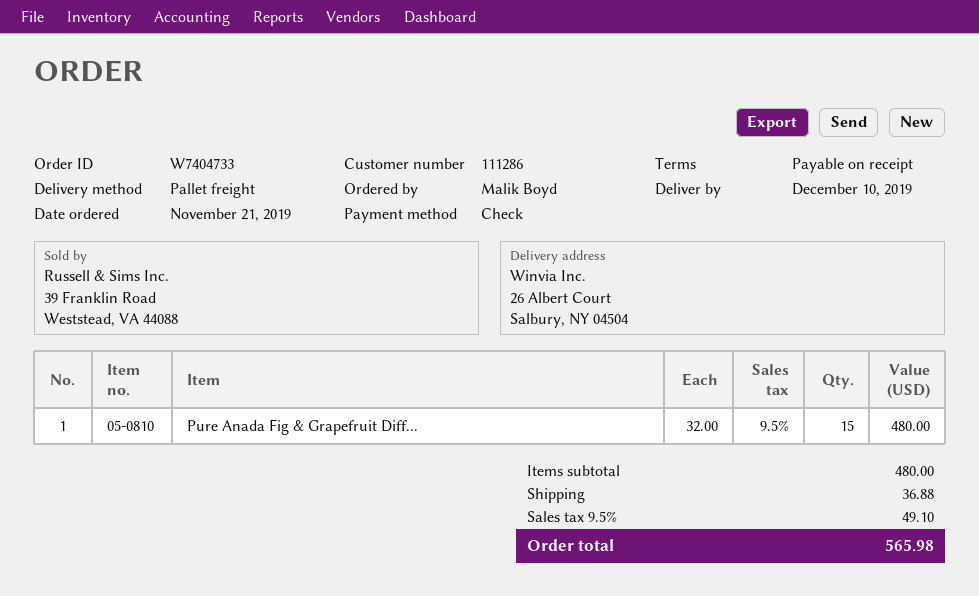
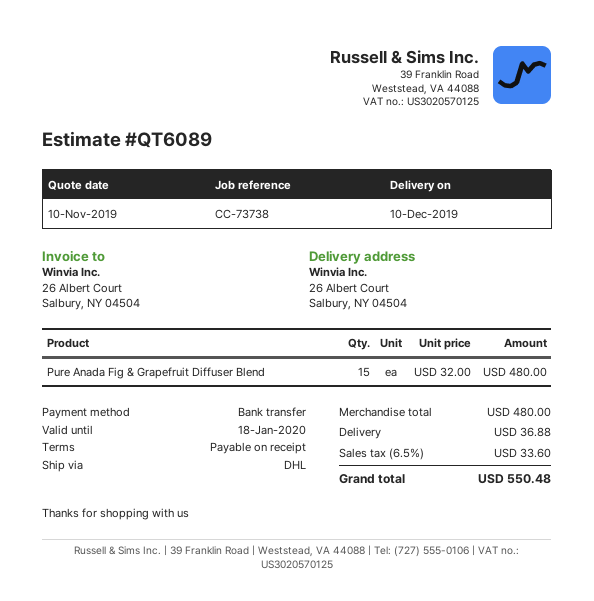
payment method: cheque -> bank transfer
shipping method: pallet freight -> DHL
tax: 9.5% = 49.10 -> 6.5% = 33.60
total: 565.98 -> 550.48

